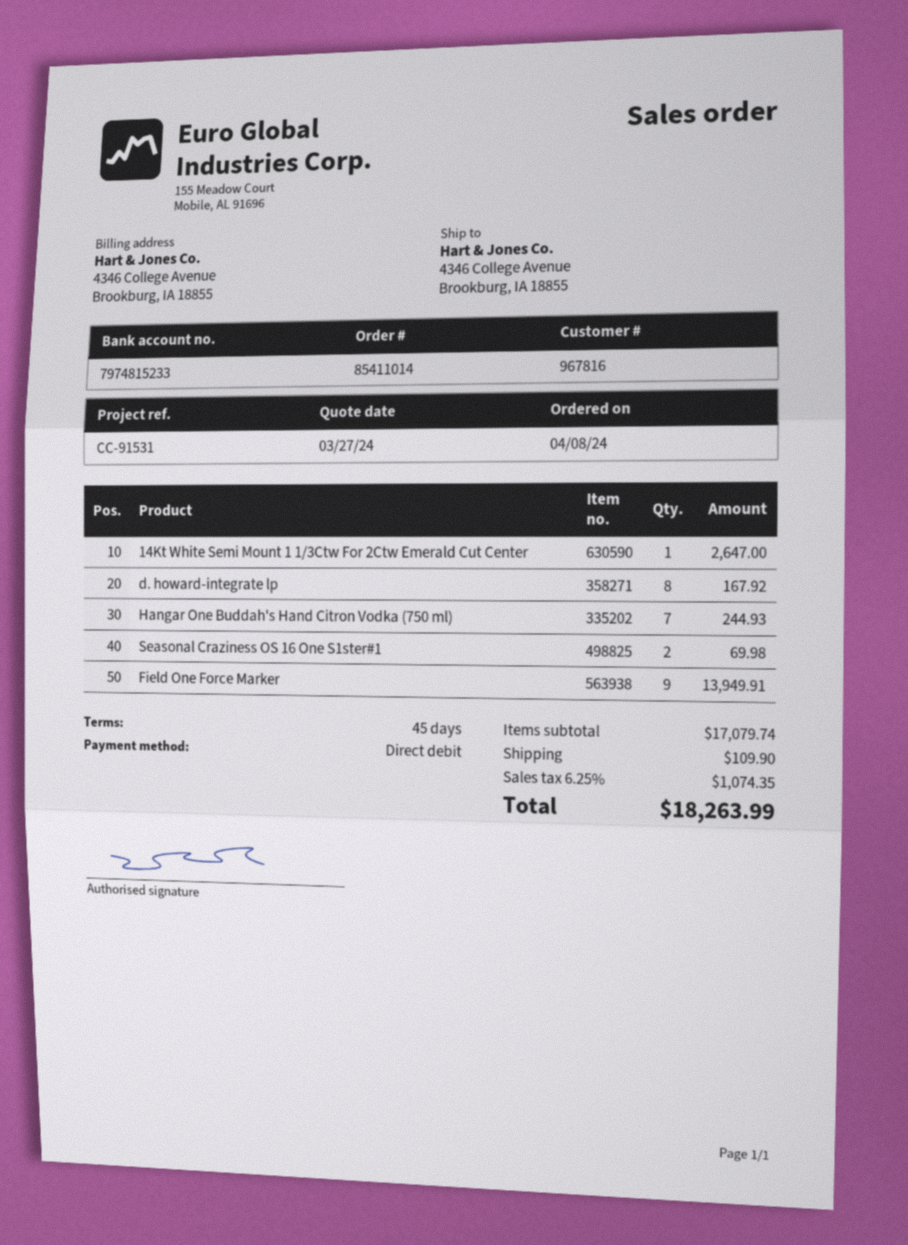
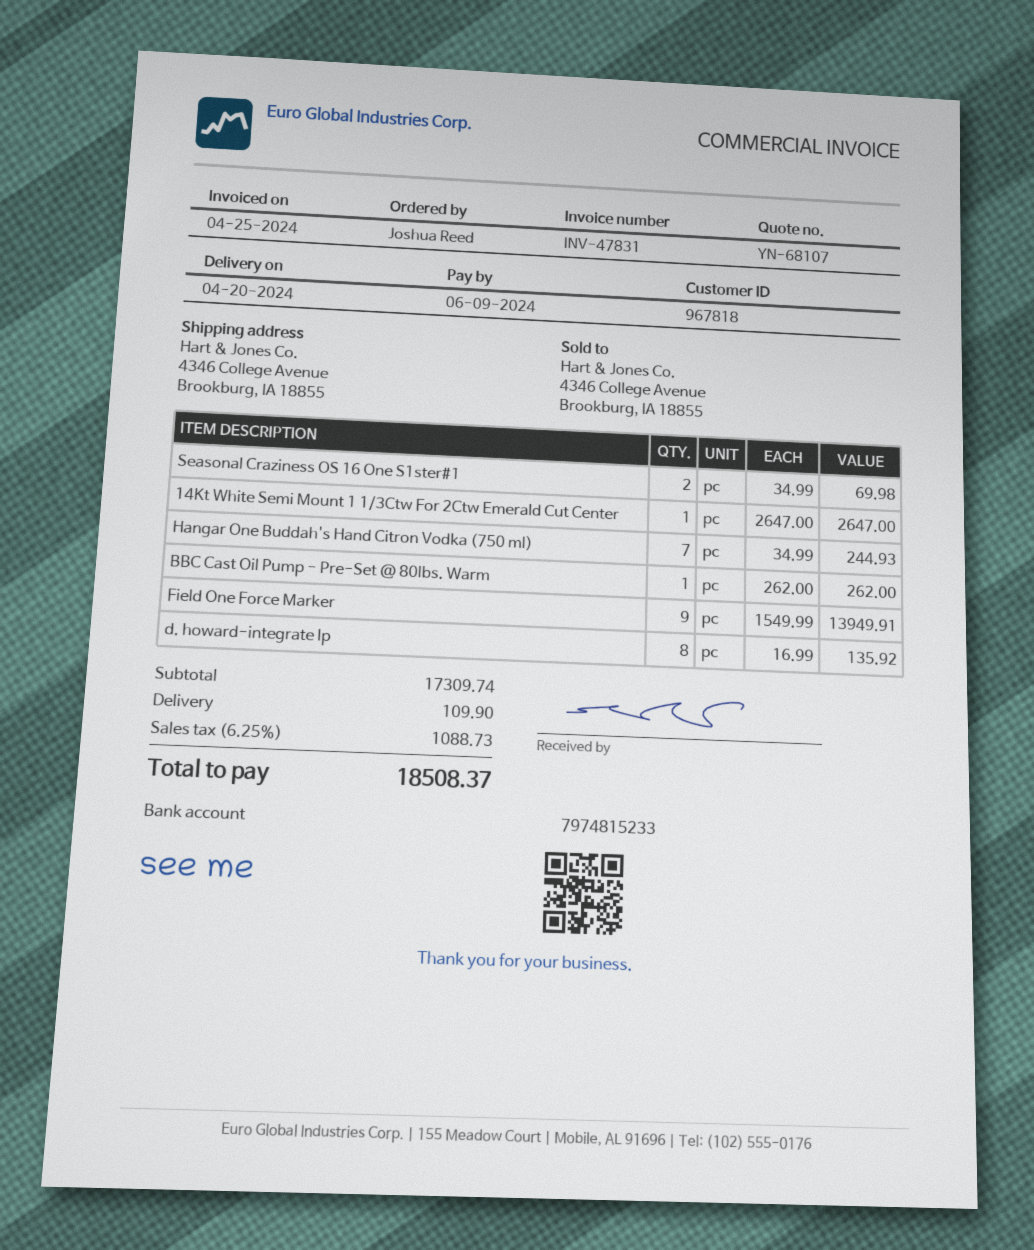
customer number: 967816 -> 967818
d. howard-integrate lp: 8 for 167.92 -> 8 for 135.92
BBC Cast Oil Pump - Pre-Set @ 80lbs. Warm: none -> 1 for 262.00
subtotal: 17079.74 -> 17309.74
tax: 6.25% = 1074.35 -> 6.25% = 1088.73
total: 18263.99 -> 18508.37

